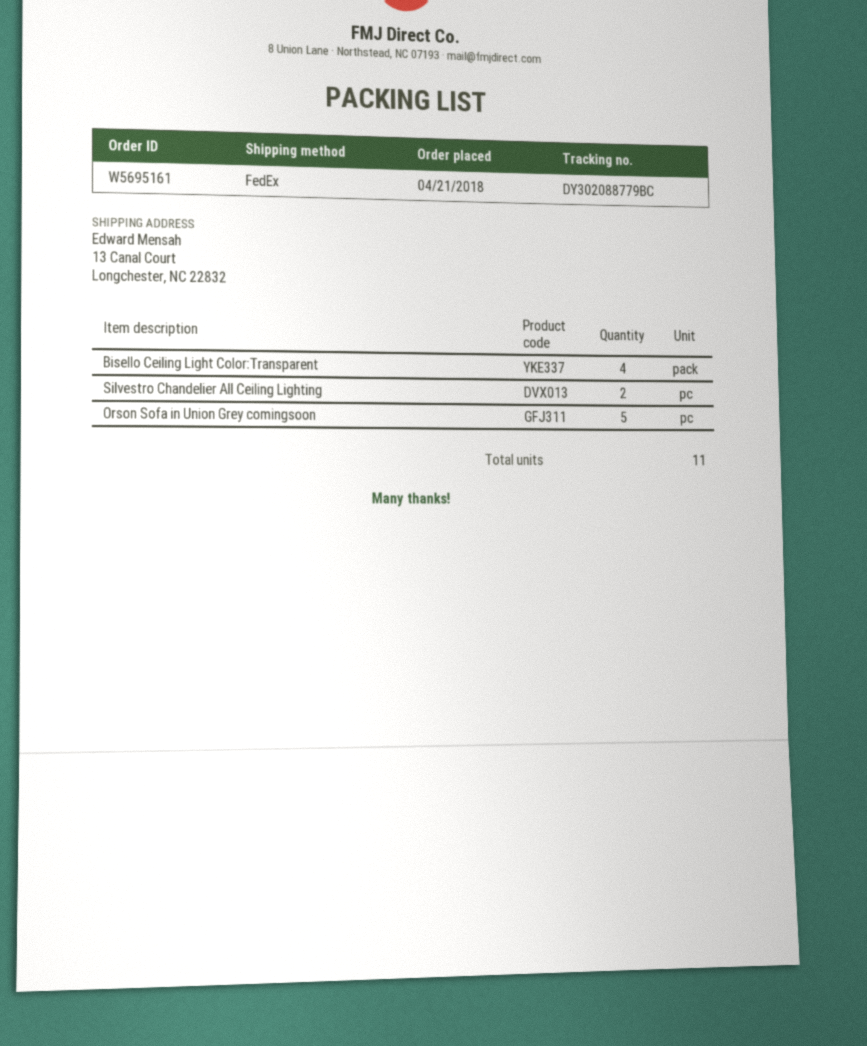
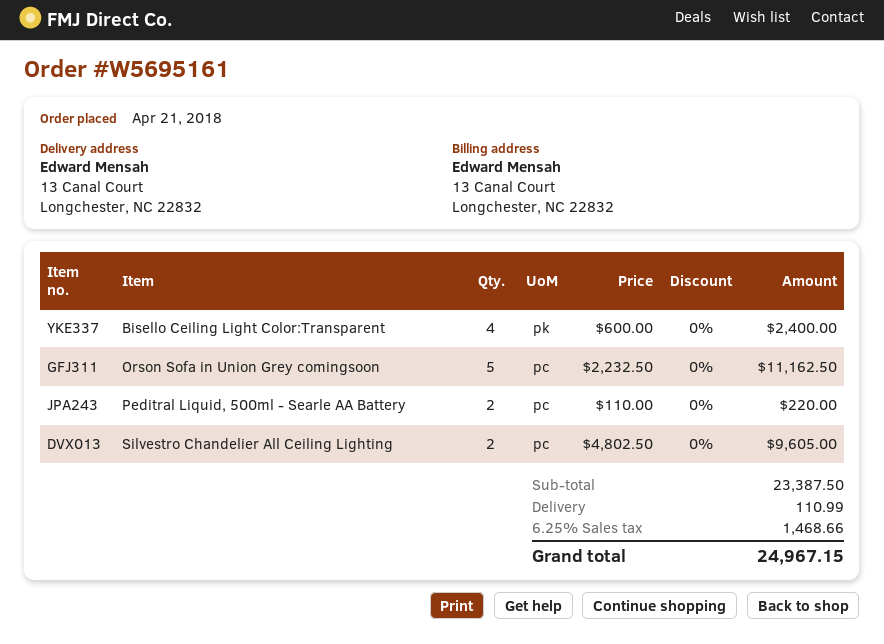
Peditral Liquid, 500ml - Searle AA Battery: none -> 2

